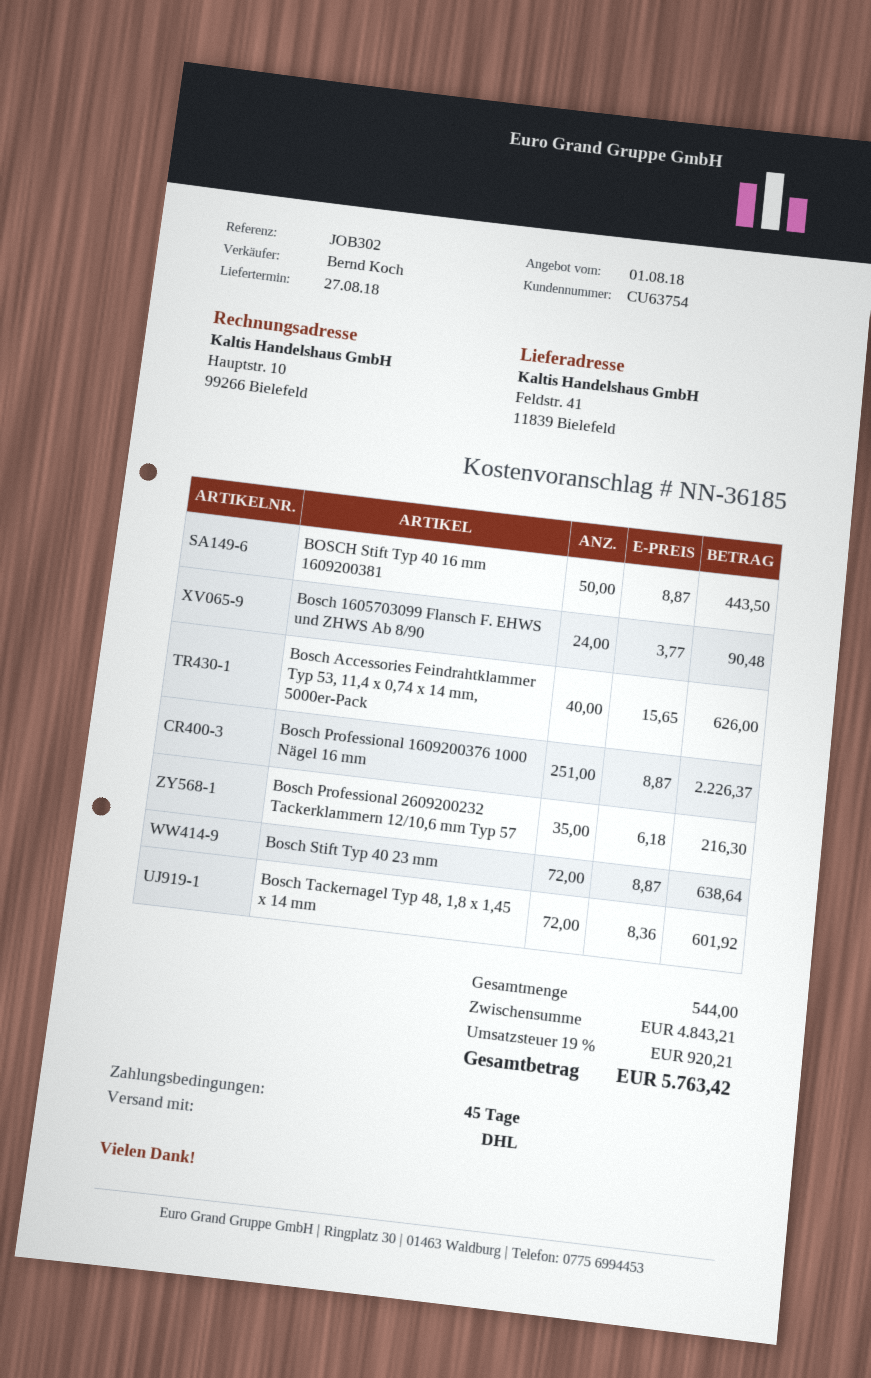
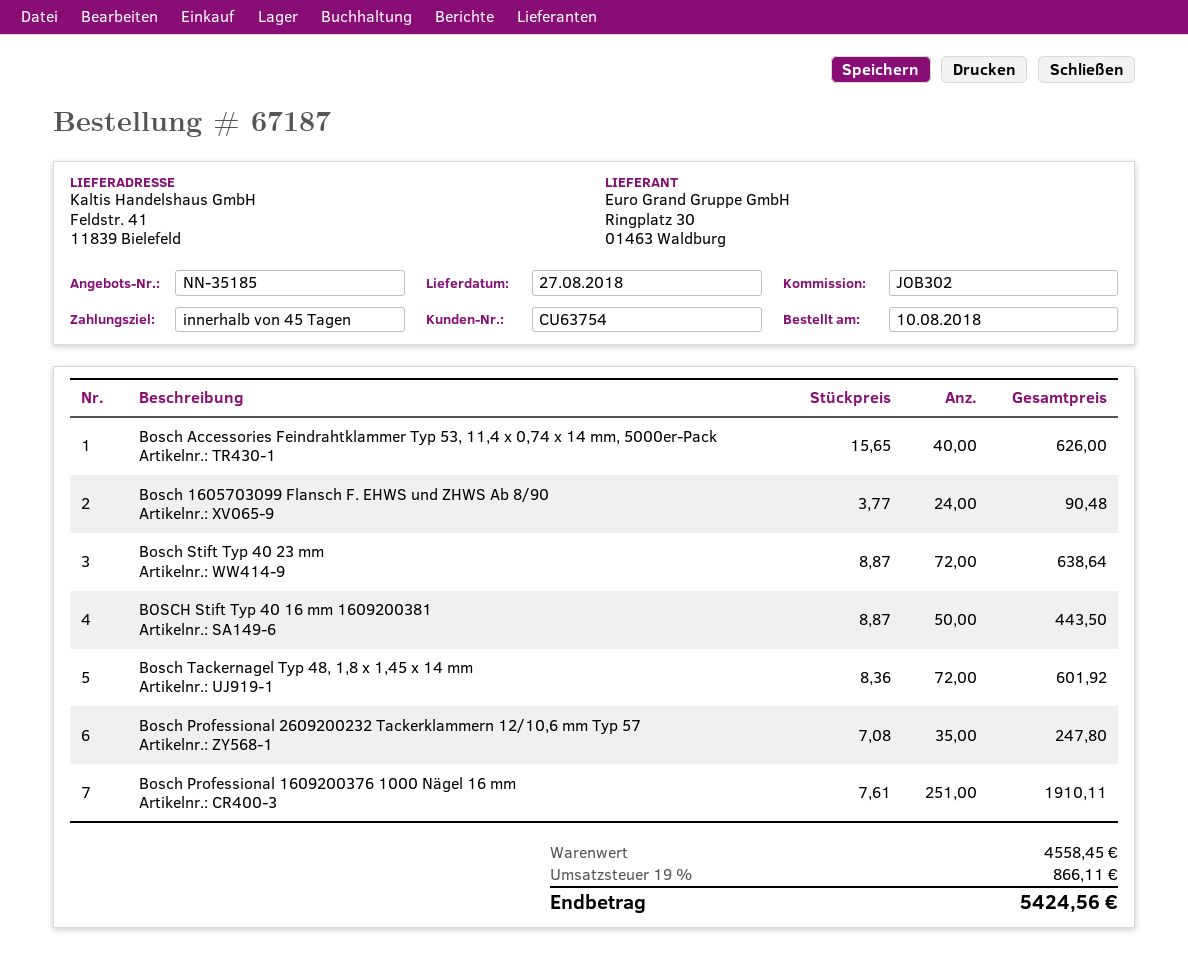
quote number: NN-36185 -> NN-35185
Bosch Professional 1609200376 1000 Nägel 16 mm: 251 x 8.87 = 2226.37 -> 251 x 7.61 = 1910.11
Bosch Professional 2609200232 Tackerklammern 12/10,6 mm Typ 57: 35 x 6.18 = 216.30 -> 35 x 7.08 = 247.80
subtotal: 4843.21 -> 4558.45
tax: 19% = 920.21 -> 19% = 866.11
total: 5763.42 -> 5424.56

